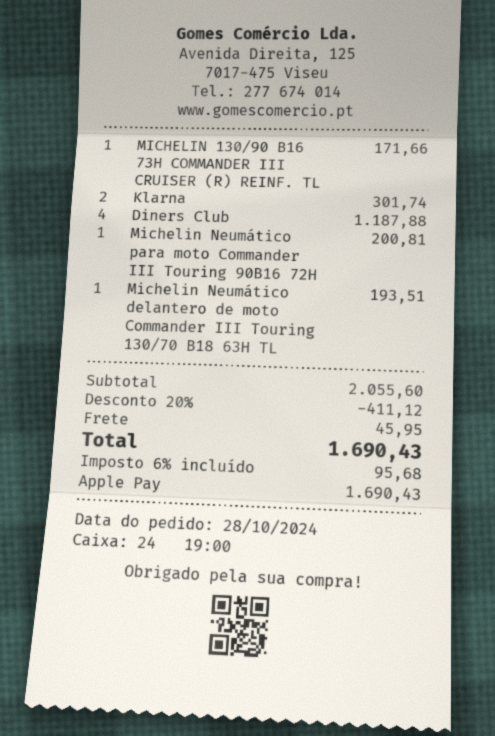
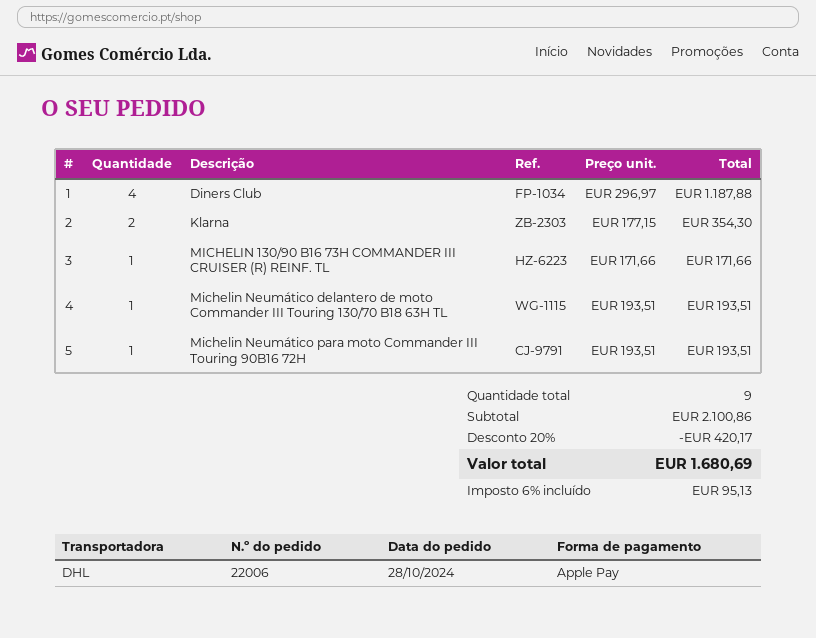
Klarna: 2 for 301.74 -> 2 for 354.30
Michelin Neumático para moto Commander III Touring 90B16 72H: 1 for 200.81 -> 1 for 193.51
subtotal: 2055.60 -> 2100.86
discount: 20% = 411.12 -> 20% = 420.17
shipping: 45.95 -> none
tax: 6% = 95.68 -> 6% = 95.13
total: 1690.43 -> 1680.69

